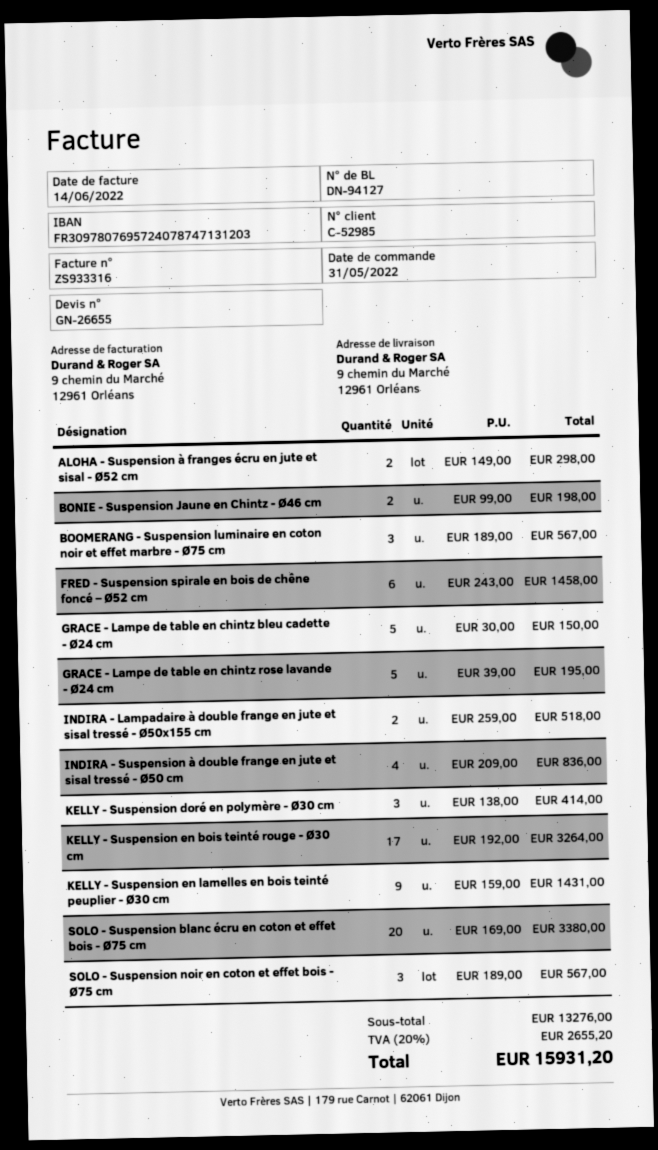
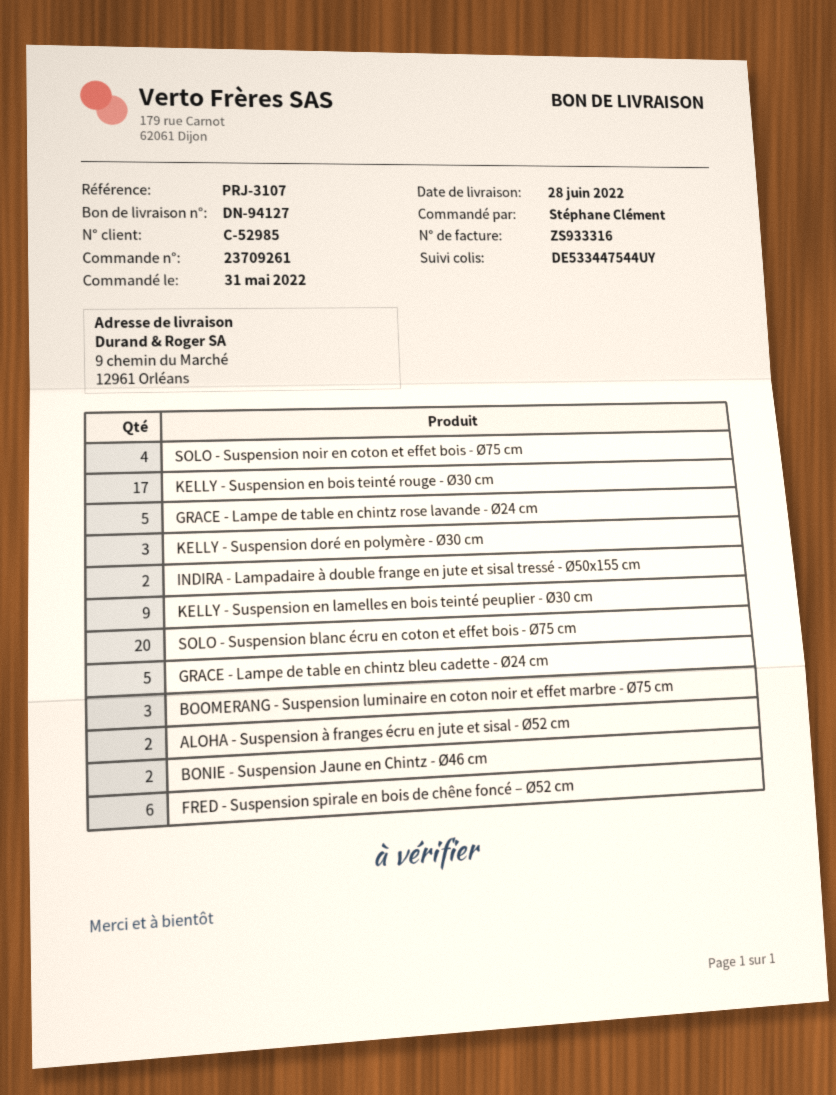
INDIRA - Suspension à double frange en jute et sisal tressé - Ø50 cm: 4 -> none
SOLO - Suspension noir en coton et effet bois - Ø75 cm: 3 -> 4

